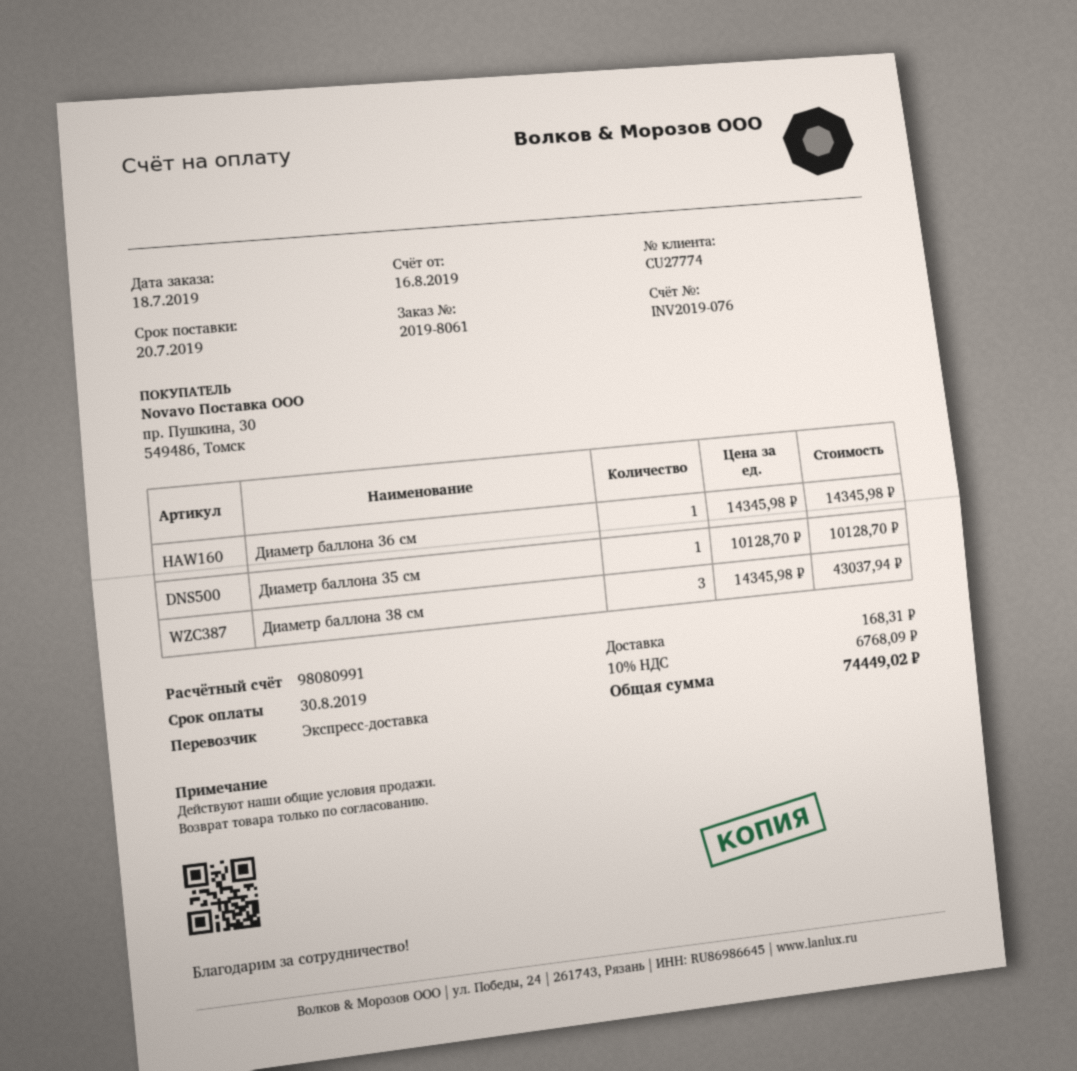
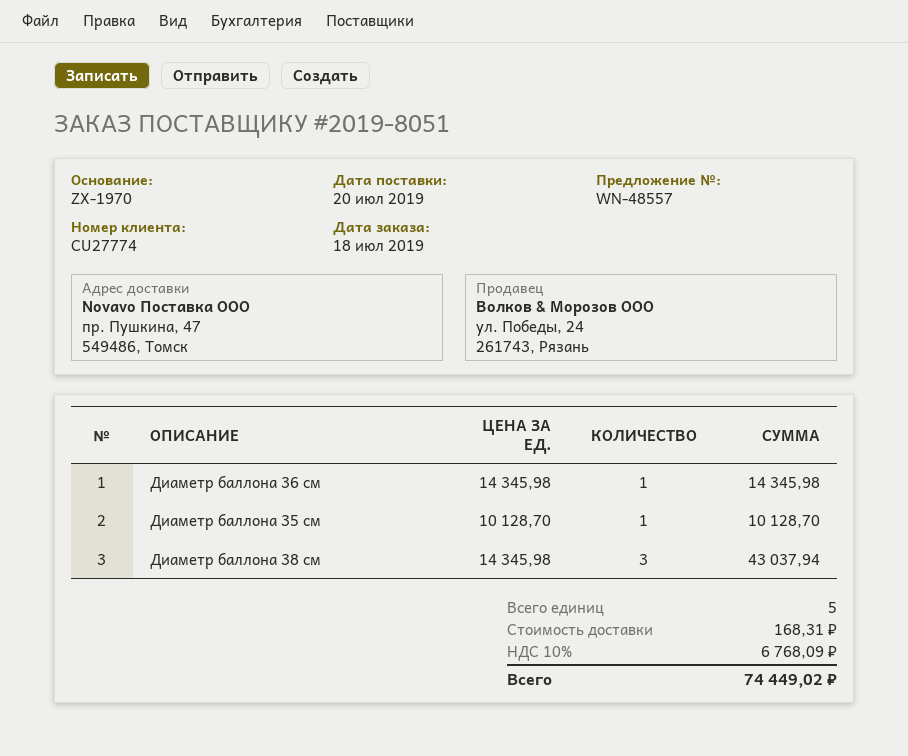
order number: 2019-8061 -> 2019-8051

